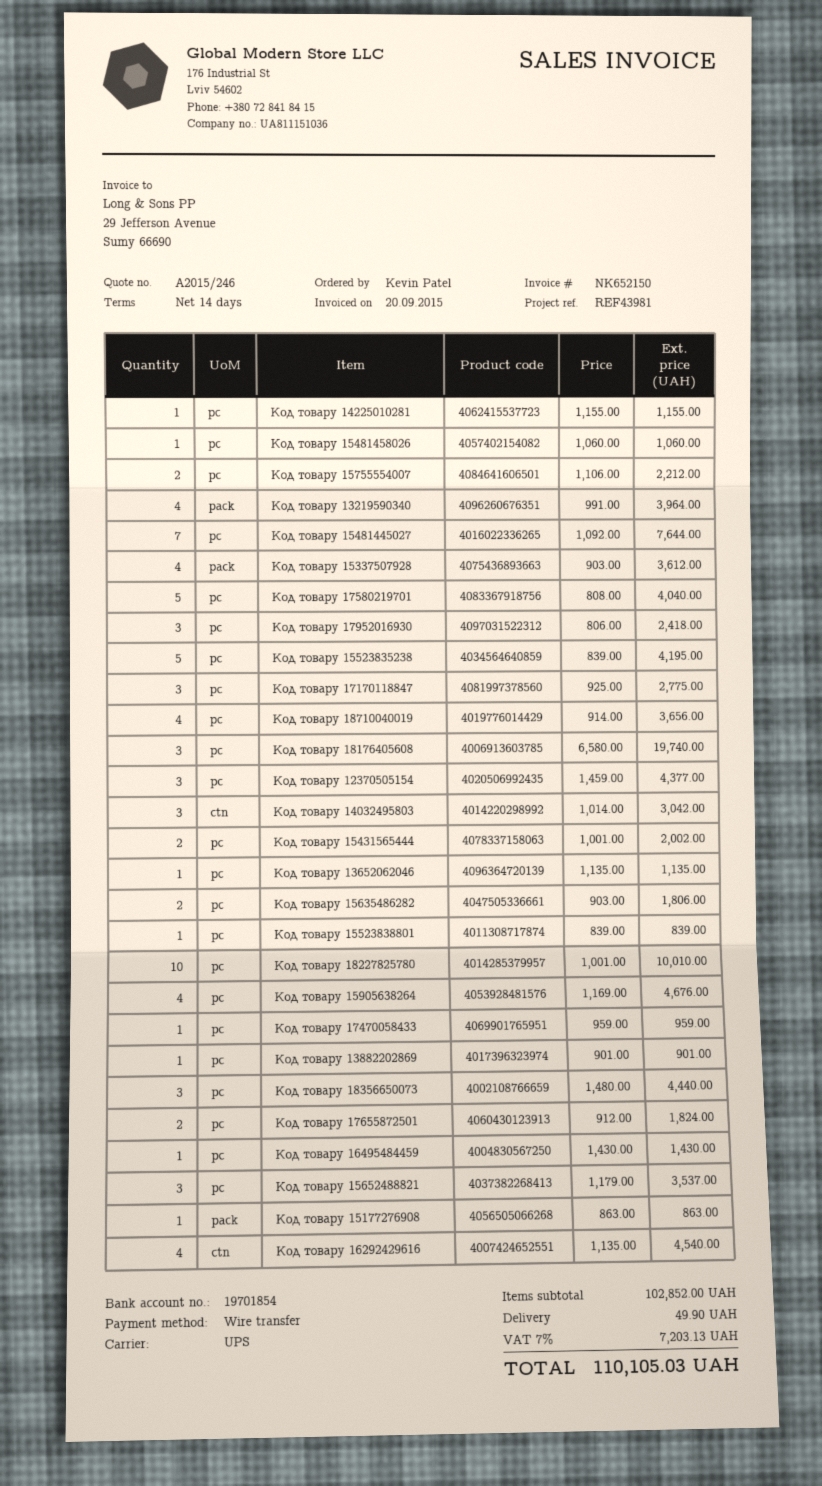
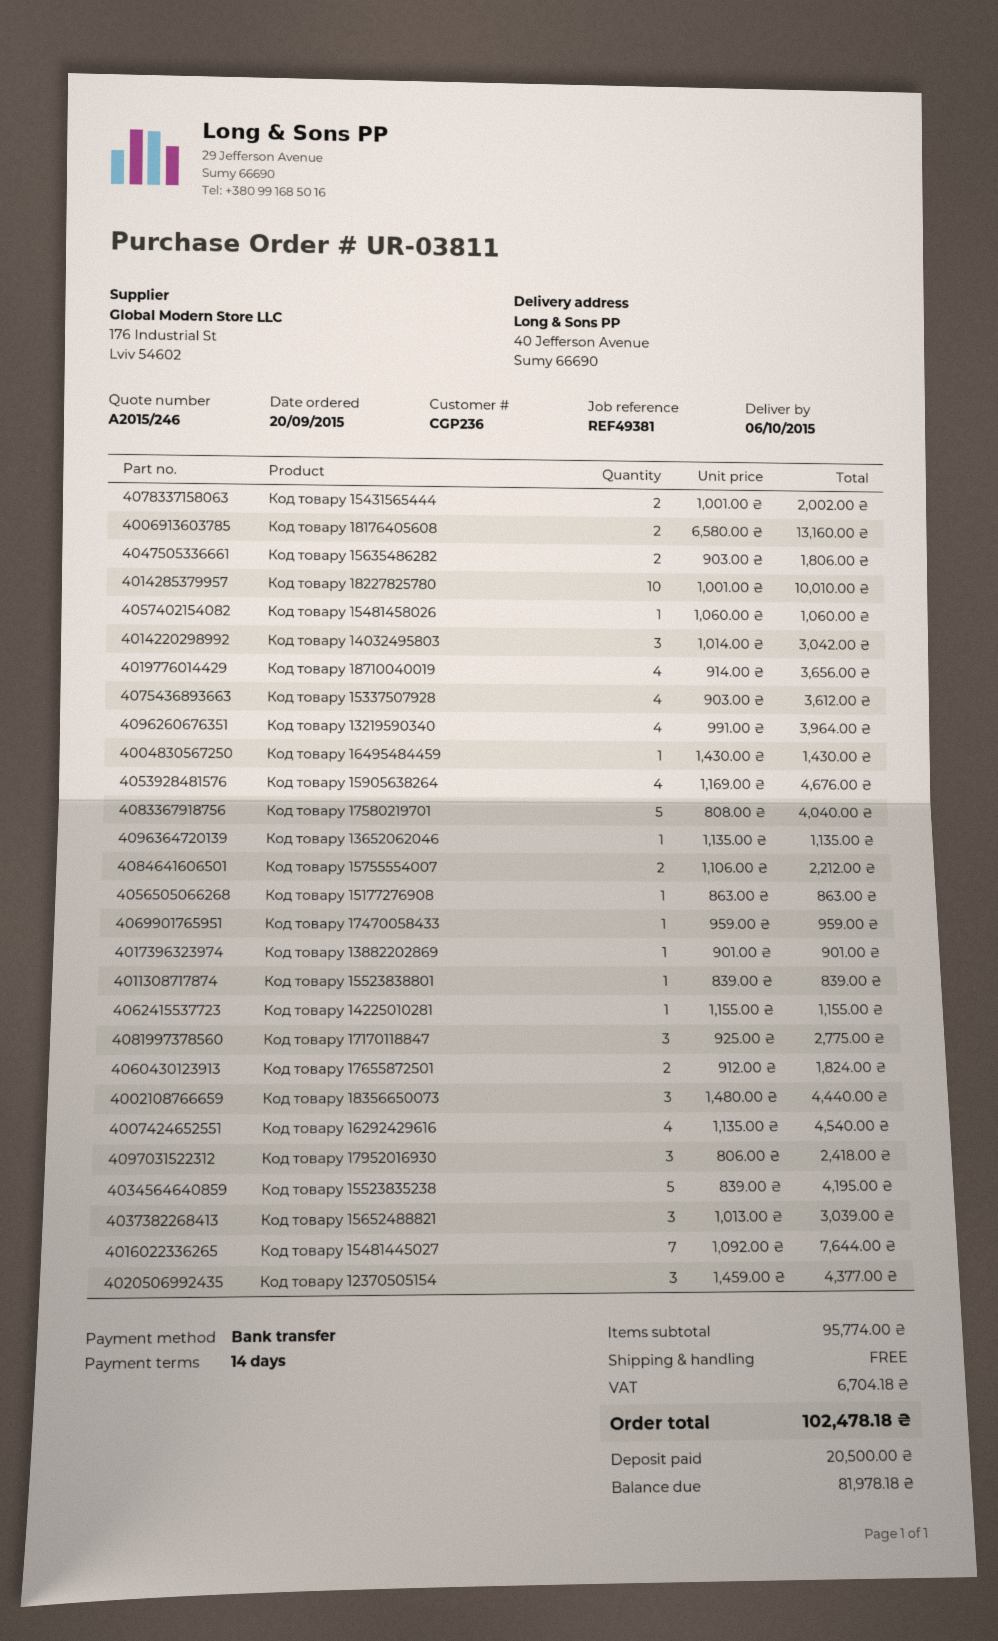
reference: REF43981 -> REF49381
Код товару 18176405608: 3 x 6580.00 = 19740.00 -> 2 x 6580.00 = 13160.00
Код товару 15652488821: 3 x 1179.00 = 3537.00 -> 3 x 1013.00 = 3039.00
subtotal: 102852.00 -> 95774.00
shipping: 49.90 -> 0.00
tax: 7203.13 -> 6704.18
total: 110105.03 -> 102478.18

